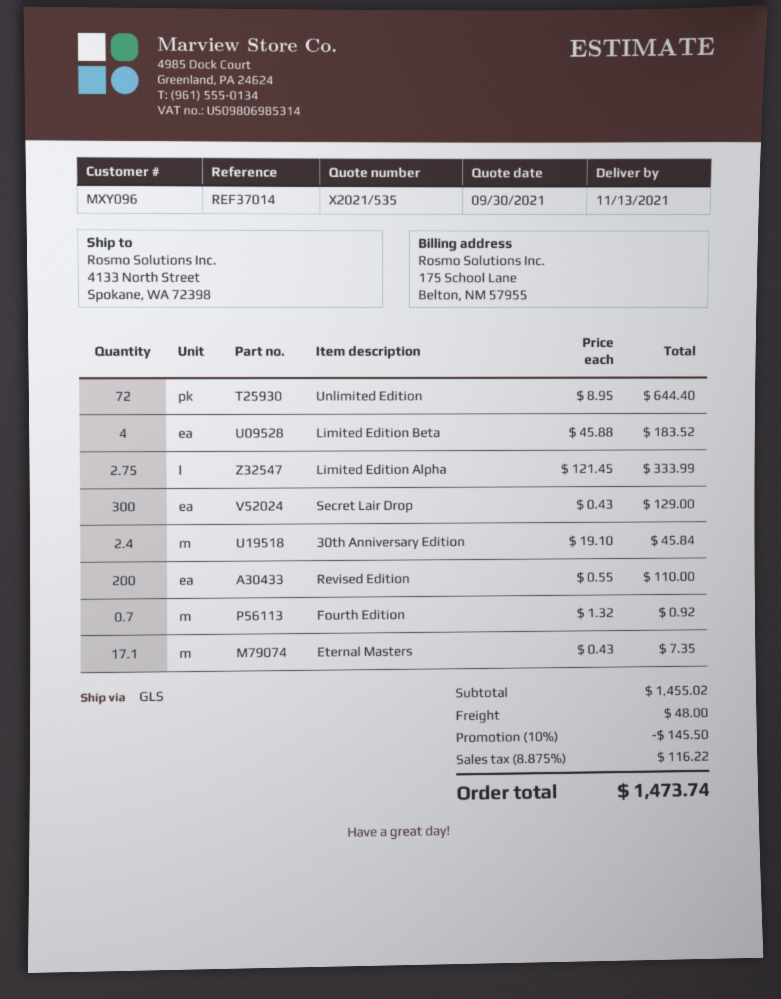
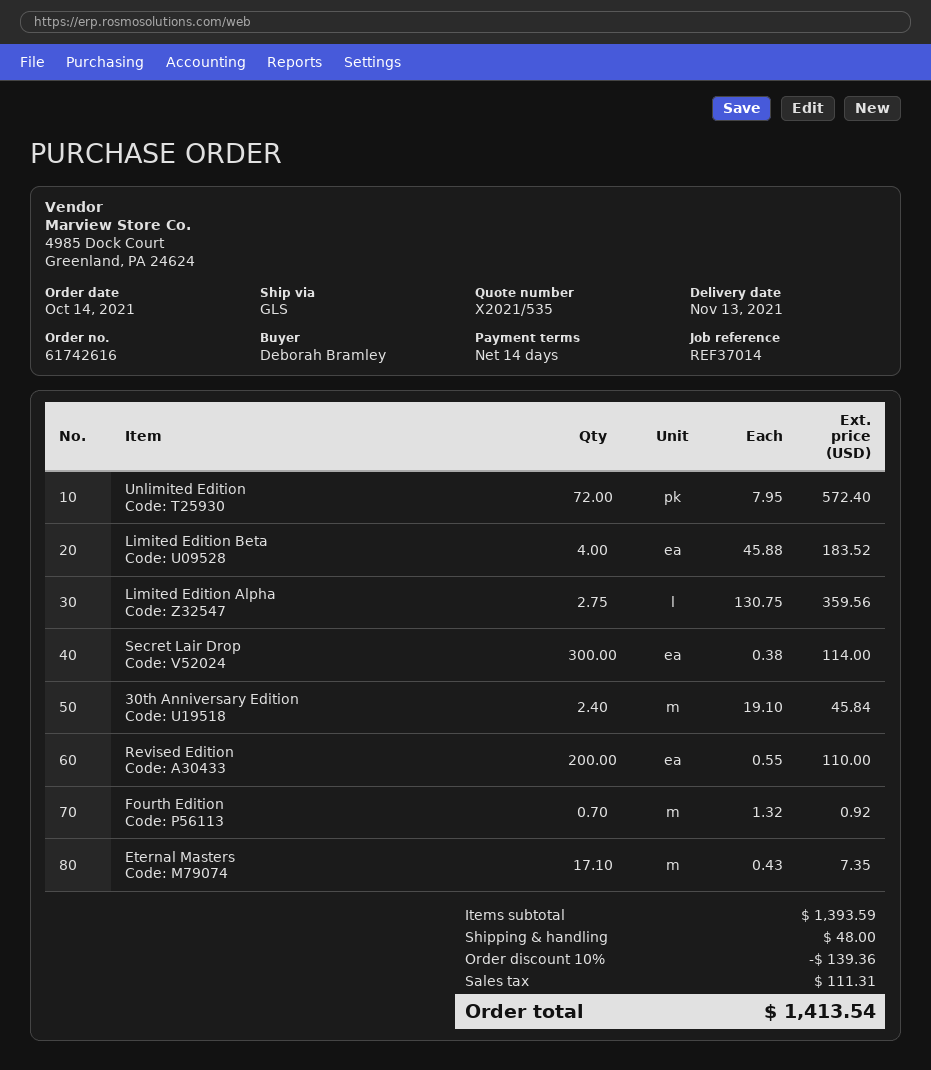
Unlimited Edition: 72 x 8.95 = 644.40 -> 72 x 7.95 = 572.40
Limited Edition Alpha: 2.75 x 121.45 = 333.99 -> 2.75 x 130.75 = 359.56
Secret Lair Drop: 300 x 0.43 = 129.00 -> 300 x 0.38 = 114.00
subtotal: 1455.02 -> 1393.59
discount: 10% = 145.50 -> 10% = 139.36
tax: 116.22 -> 111.31
total: 1473.74 -> 1413.54

